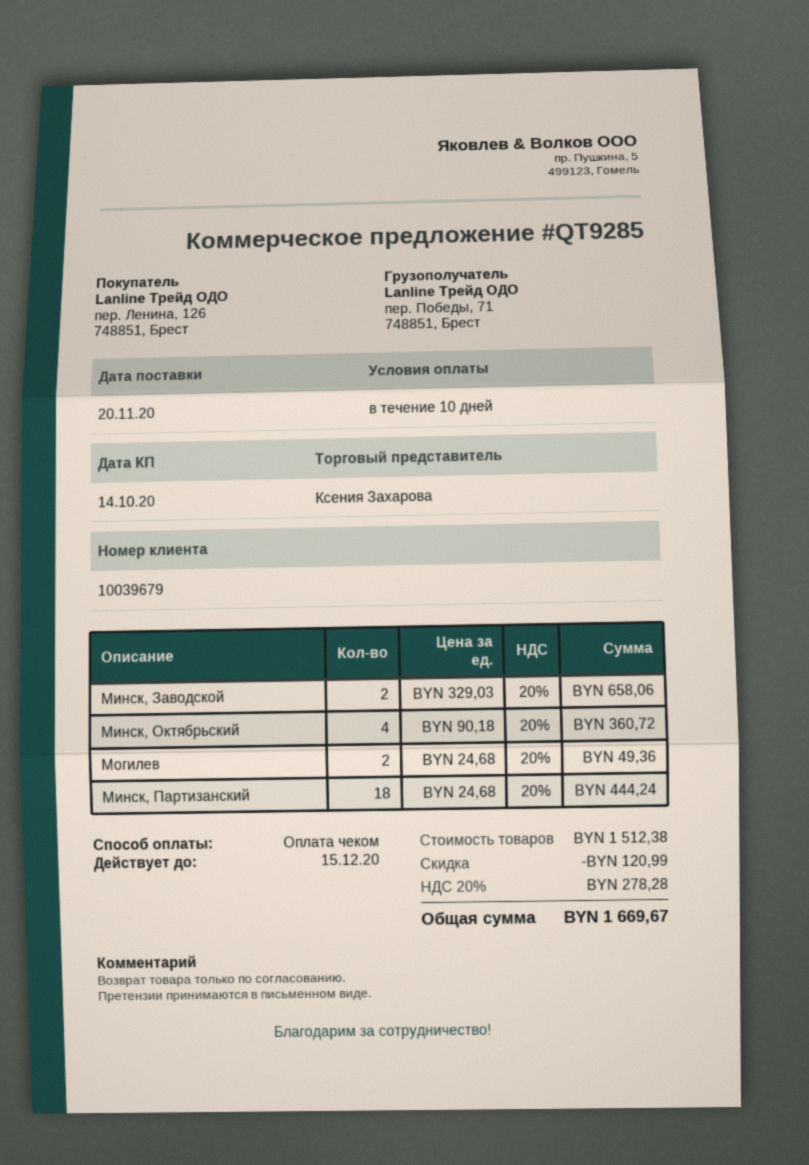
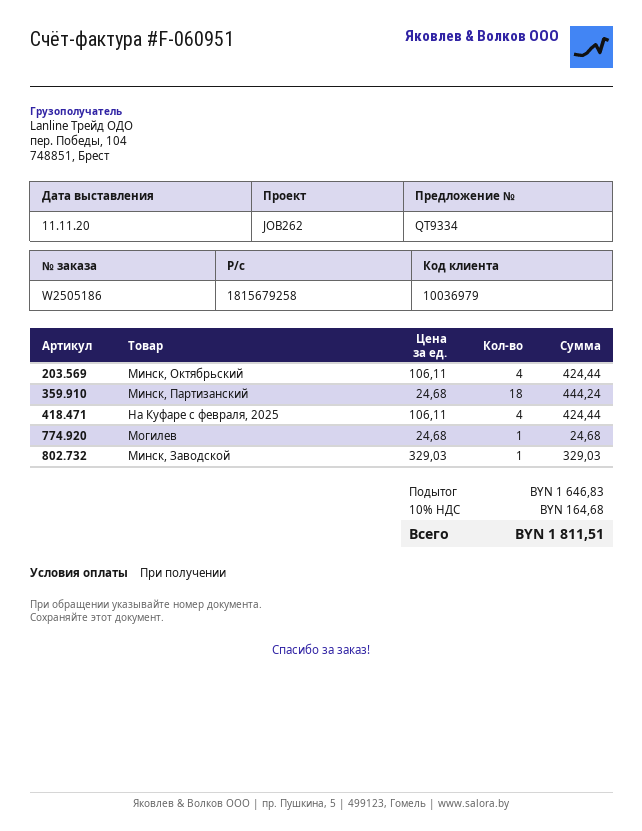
quote number: QT9285 -> QT9334
payment terms: 10 days -> on receipt
customer number: 10039679 -> 10036979
ship to: пер. Победы, 71, 748851, Брест -> пер. Победы, 104, 748851, Брест
Минск, Заводской: 2 x 329.03 = 658.06 -> 1 x 329.03 = 329.03
Минск, Октябрьский: 4 x 90.18 = 360.72 -> 4 x 106.11 = 424.44
Могилев: 2 x 24.68 = 49.36 -> 1 x 24.68 = 24.68
На Куфаре с февраля, 2025: none -> 4 x 106.11 = 424.44
subtotal: 1512.38 -> 1646.83
discount: 120.99 -> none
tax: 20% = 278.28 -> 10% = 164.68
total: 1669.67 -> 1811.51

